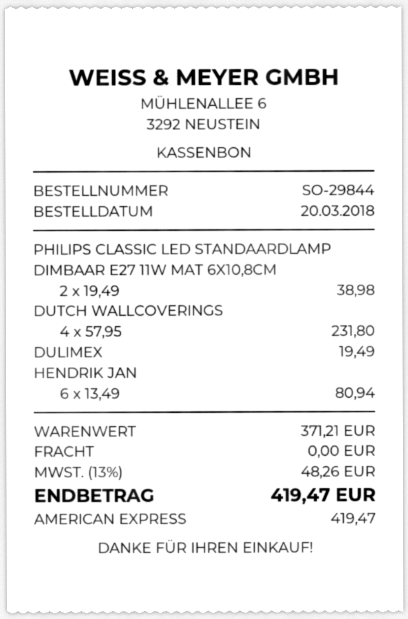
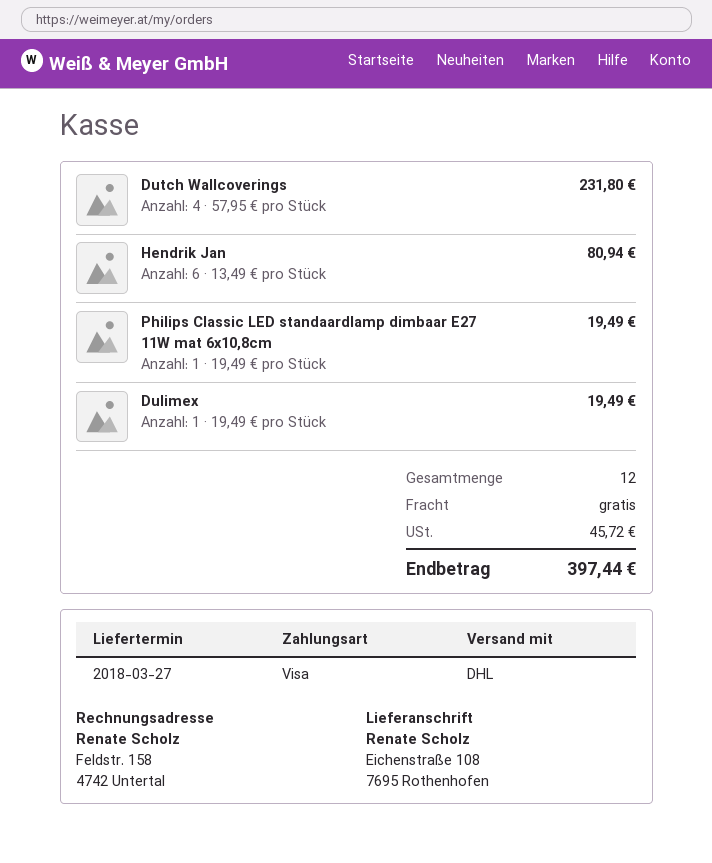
payment method: American Express -> Visa
PHILIPS CLASSIC LED STANDAARDLAMP DIMBAAR E27 11W MAT 6X10,8CM: 2 x 19.49 = 38.98 -> 1 x 19.49 = 19.49
tax: 48.26 -> 45.72
total: 419.47 -> 397.44

